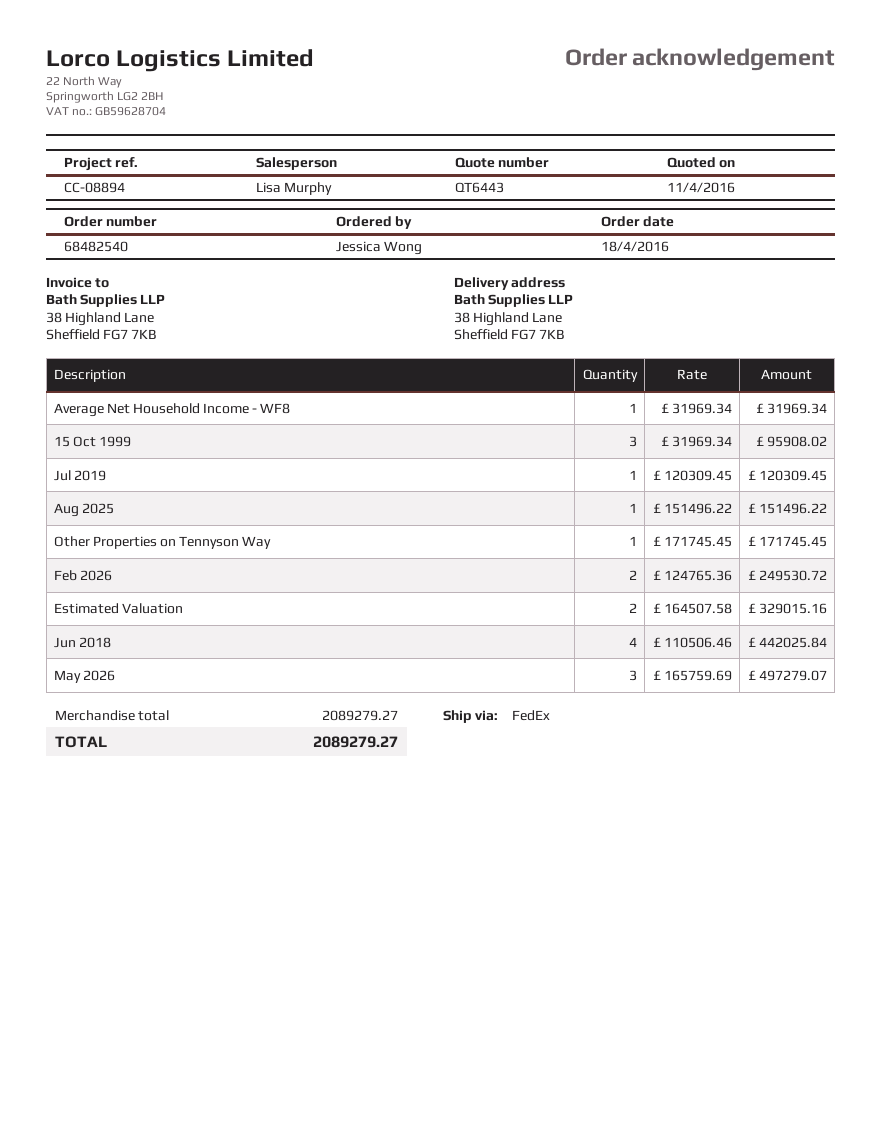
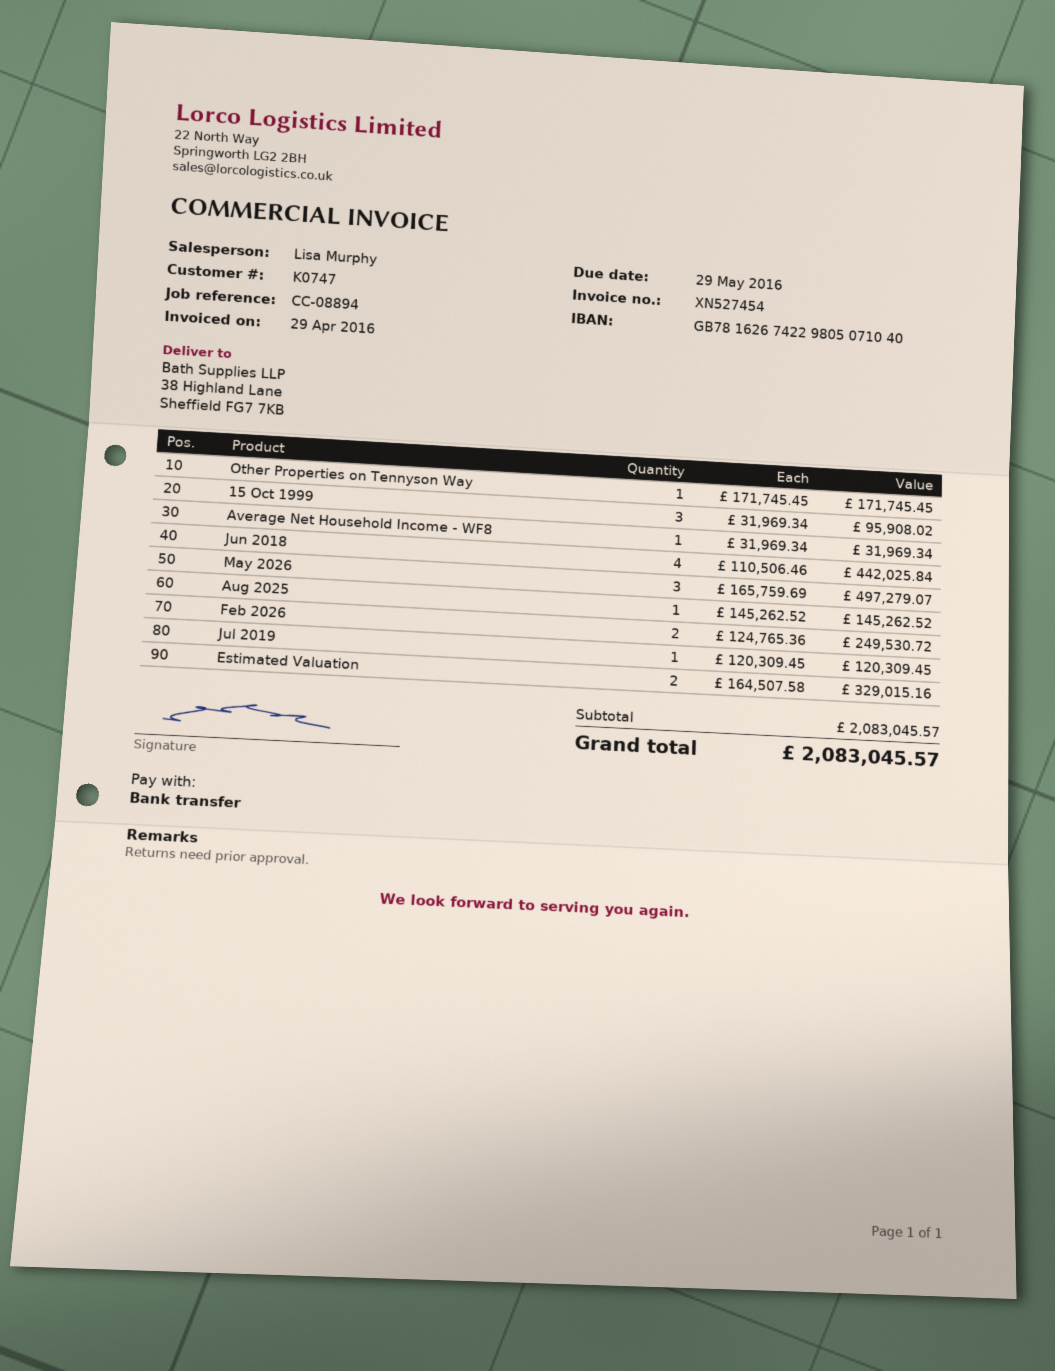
Aug 2025: 1 x 151496.22 = 151496.22 -> 1 x 145262.52 = 145262.52
subtotal: 2089279.27 -> 2083045.57
total: 2089279.27 -> 2083045.57

